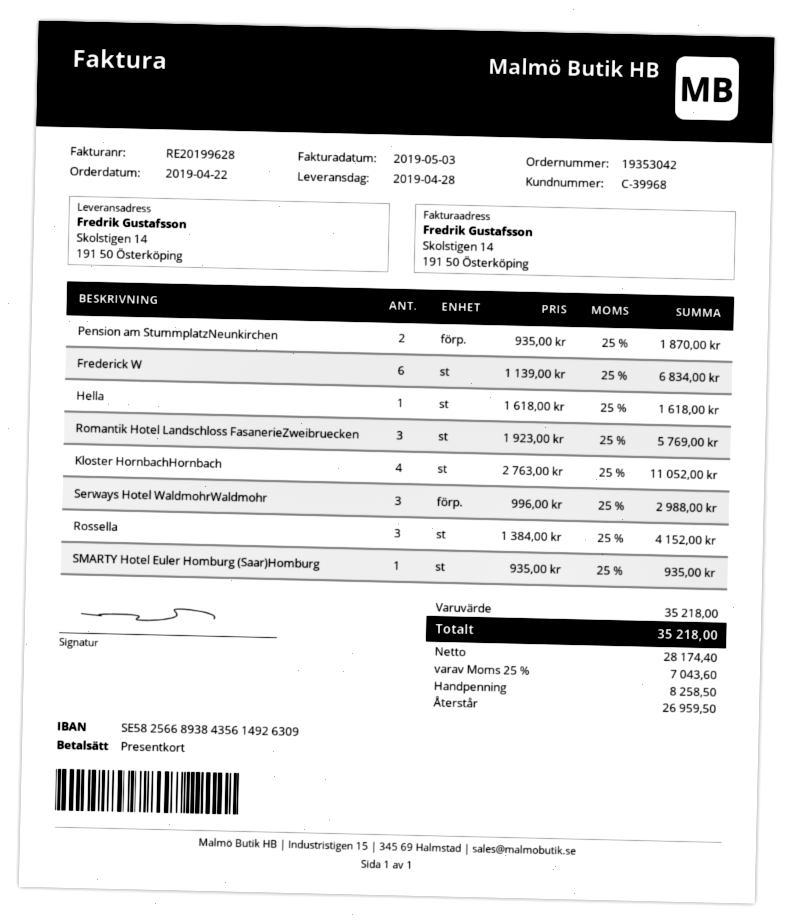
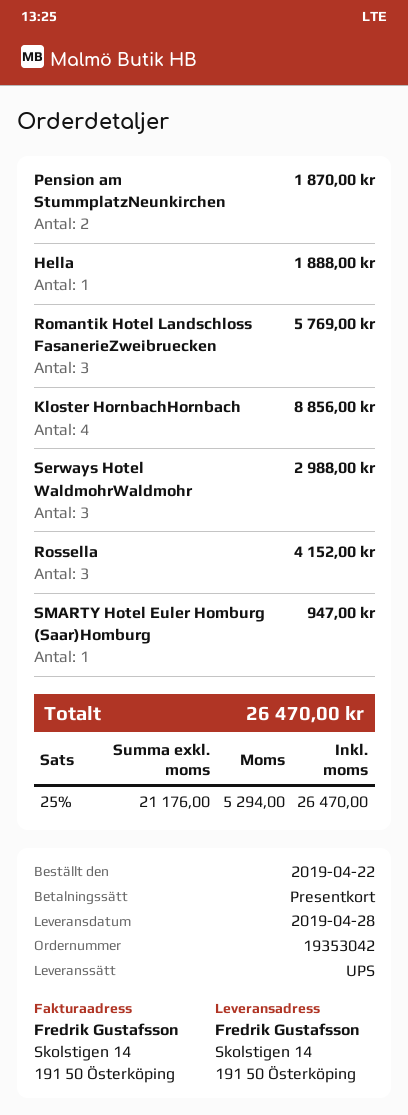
Frederick W: 6 for 6834.00 -> none
Hella: 1 for 1618.00 -> 1 for 1888.00
Kloster HornbachHornbach: 4 for 11052.00 -> 4 for 8856.00
SMARTY Hotel Euler Homburg (Saar)Homburg: 1 for 935.00 -> 1 for 947.00
net: 28174.40 -> 21176.00
tax: 25% = 7043.60 -> 25% = 5294.00
total: 35218.00 -> 26470.00

